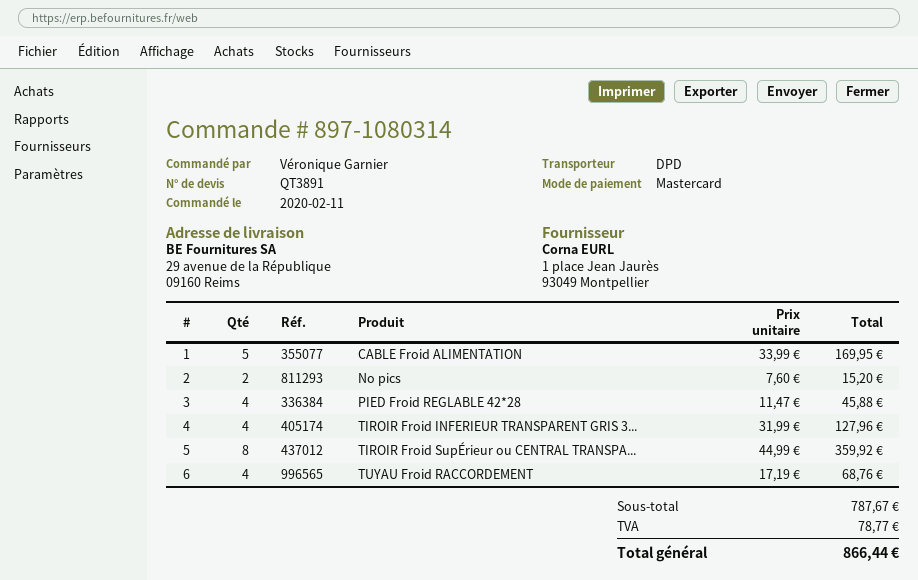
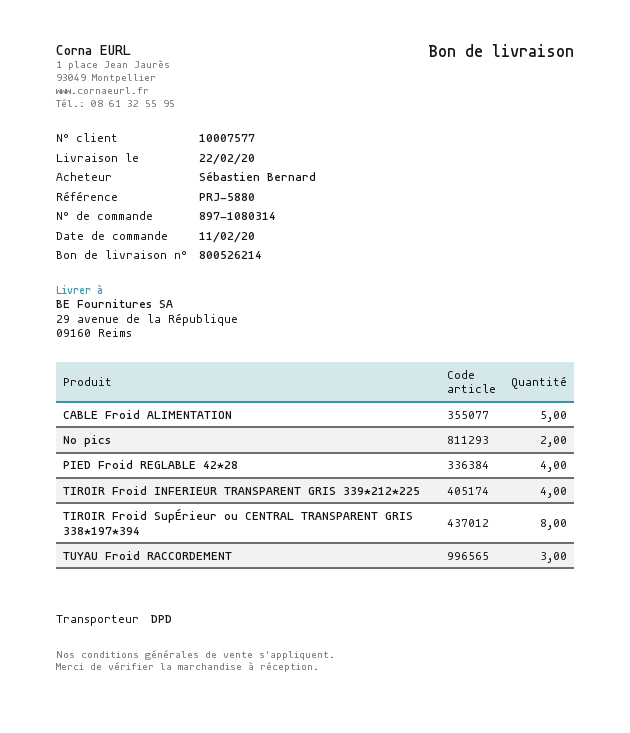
ordered by: Véronique Garnier -> Sébastien Bernard
TUYAU Froid RACCORDEMENT: 4 -> 3

